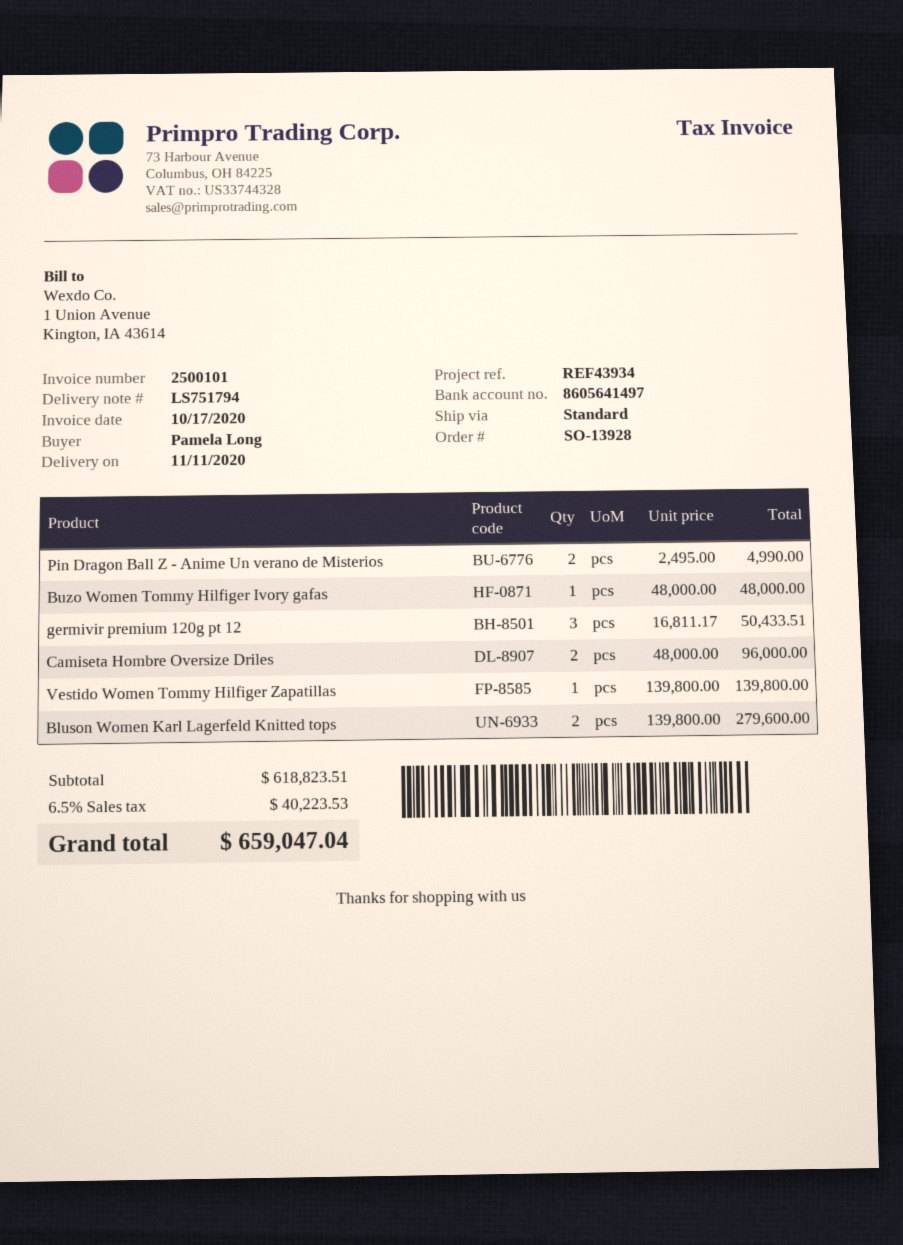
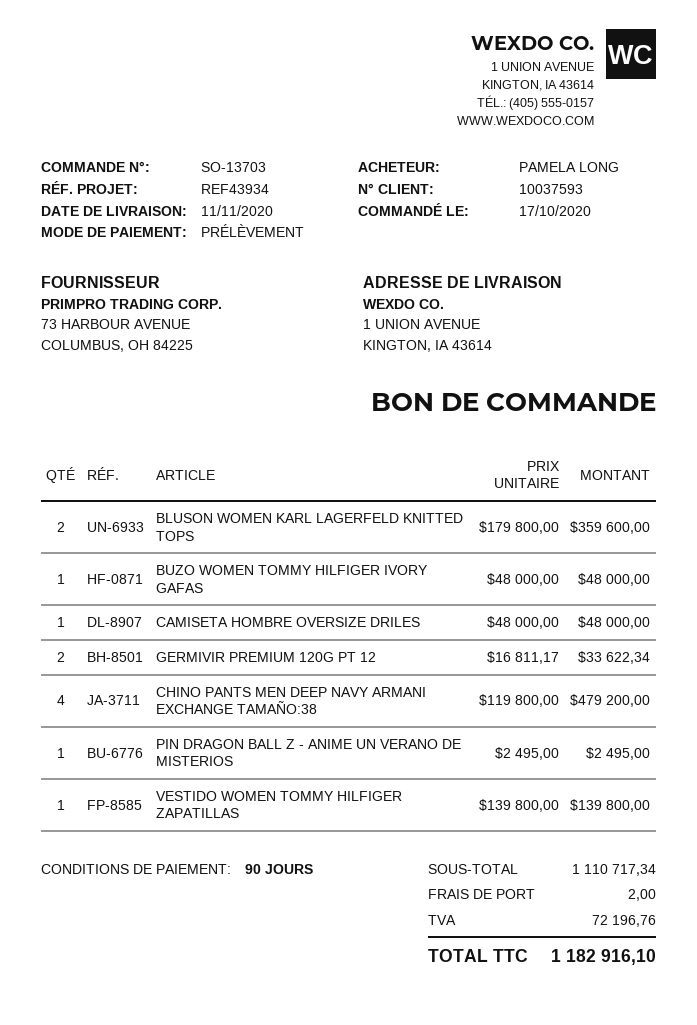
order number: SO-13928 -> SO-13703
Pin Dragon Ball Z - Anime Un verano de Misterios: 2 x 2495.00 = 4990.00 -> 1 x 2495.00 = 2495.00
germivir premium 120g pt 12: 3 x 16811.17 = 50433.51 -> 2 x 16811.17 = 33622.34
Camiseta Hombre Oversize Driles: 2 x 48000.00 = 96000.00 -> 1 x 48000.00 = 48000.00
Bluson Women Karl Lagerfeld Knitted tops: 2 x 139800.00 = 279600.00 -> 2 x 179800.00 = 359600.00
CHINO PANTS MEN DEEP NAVY ARMANI EXCHANGE TAMAÑO:38: none -> 4 x 119800.00 = 479200.00
subtotal: 618823.51 -> 1110717.34
shipping: none -> 2.00
tax: 40223.53 -> 72196.76
total: 659047.04 -> 1182916.10

